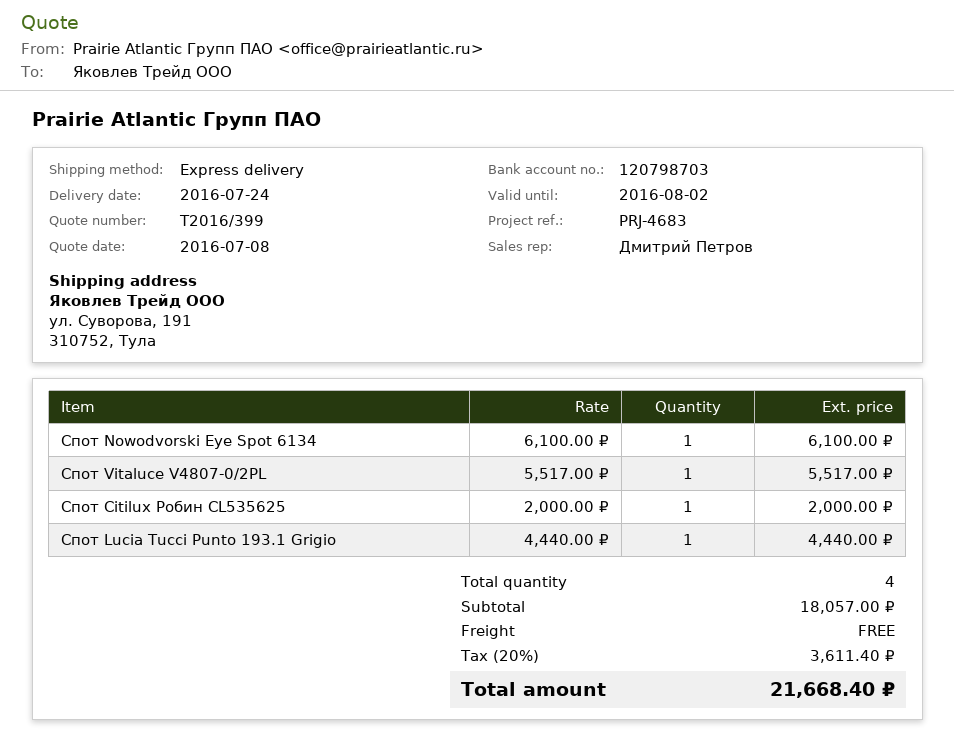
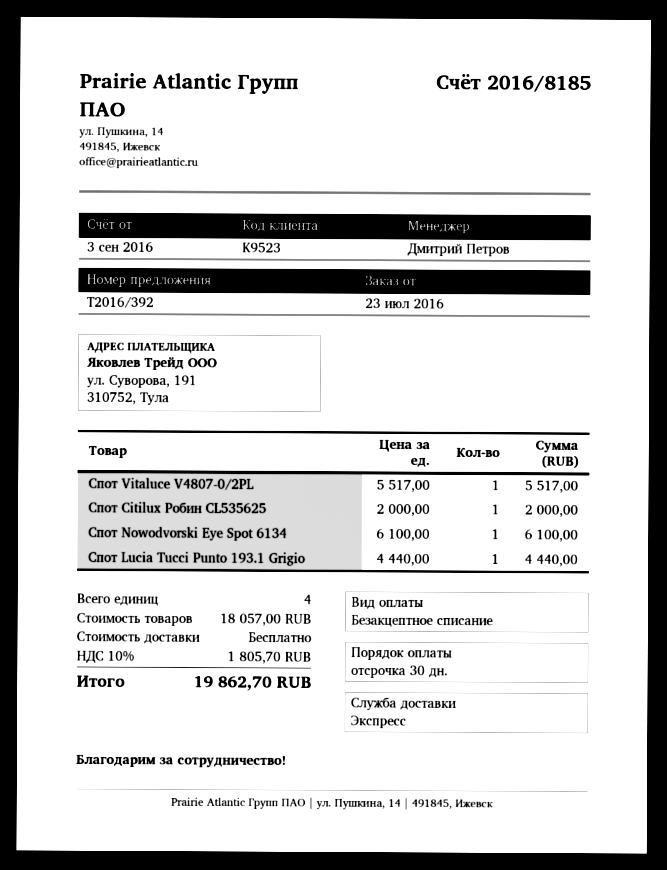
quote number: T2016/399 -> T2016/392
tax: 20% = 3611.40 -> 10% = 1805.70
total: 21668.40 -> 19862.70

